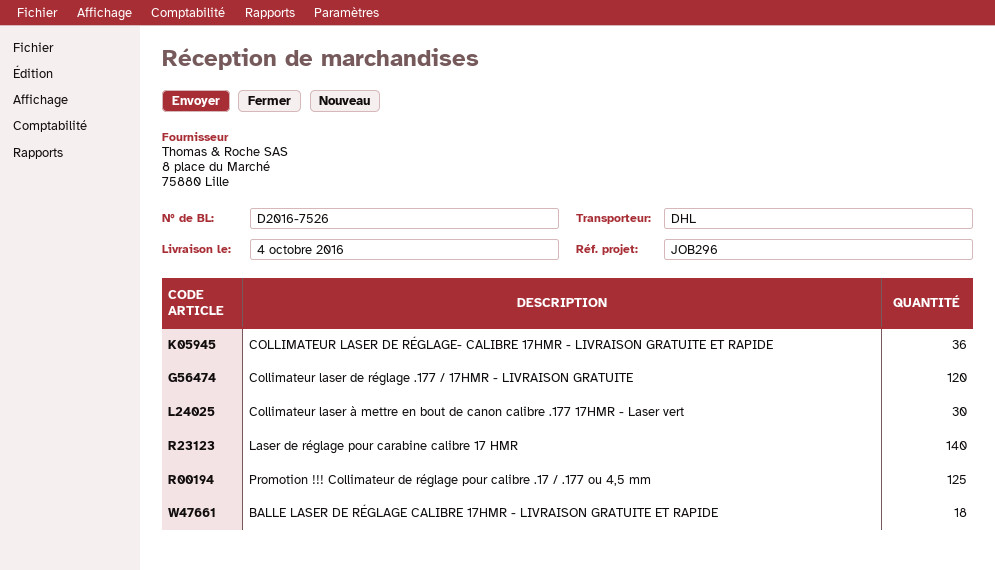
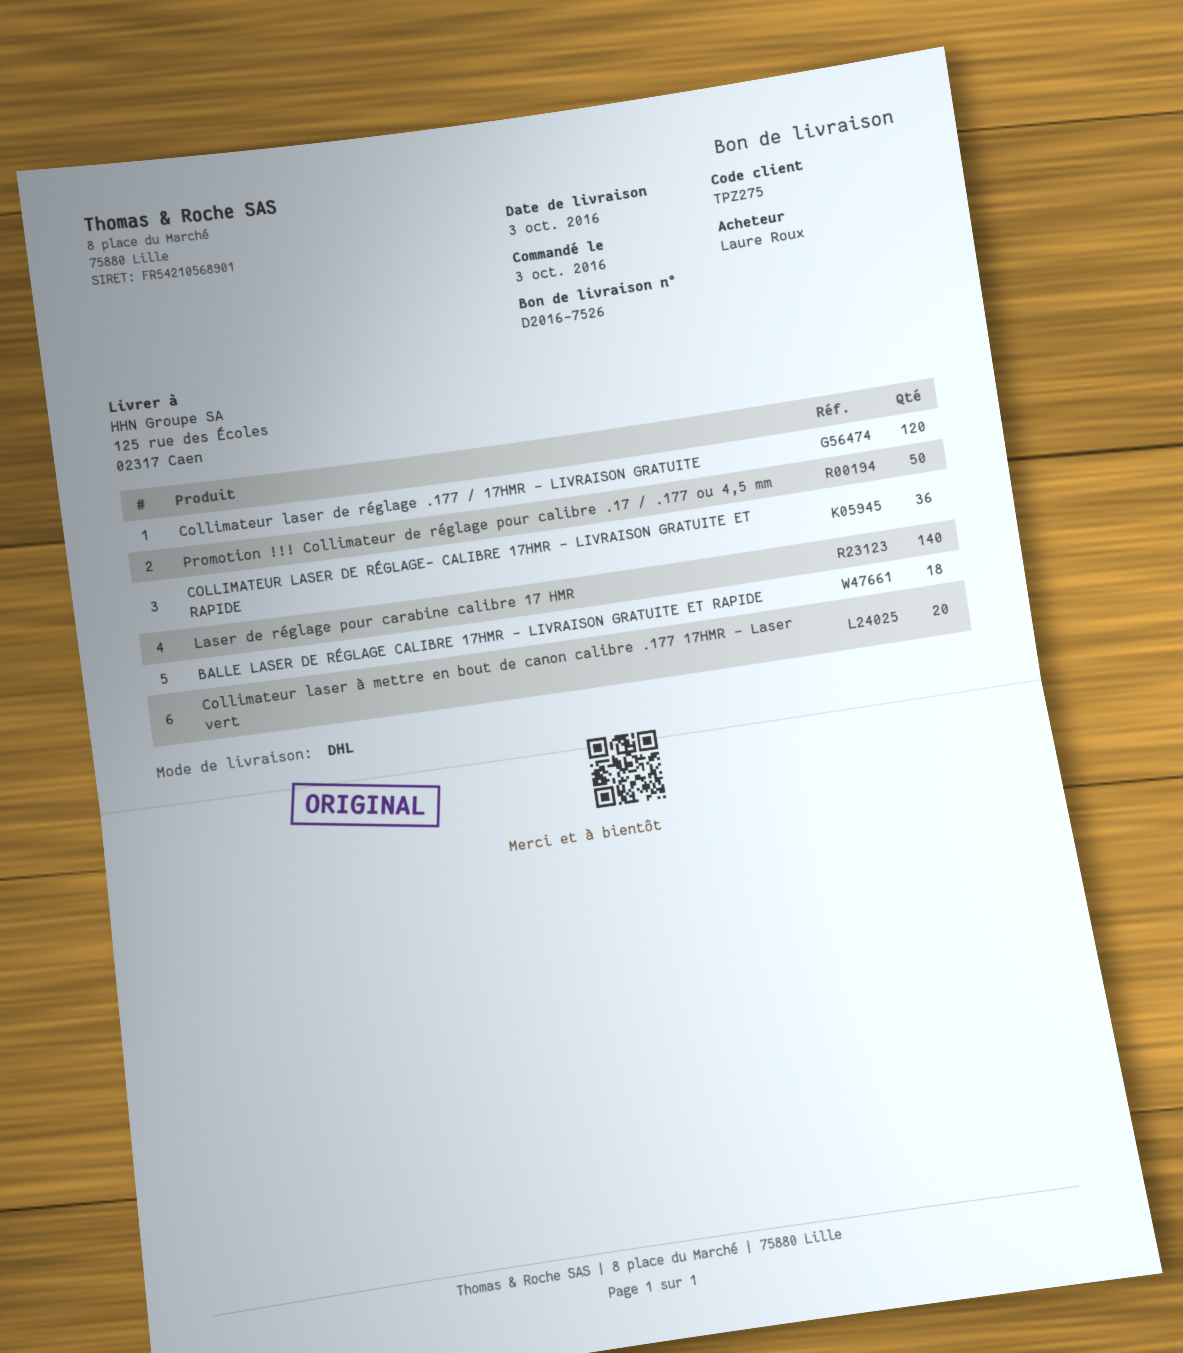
delivery date: 2016-10-04 -> 2016-10-03
Collimateur laser à mettre en bout de canon calibre .177 17HMR - Laser vert: 30 -> 20
Promotion !!! Collimateur de réglage pour calibre .17 / .177 ou 4,5 mm: 125 -> 50

